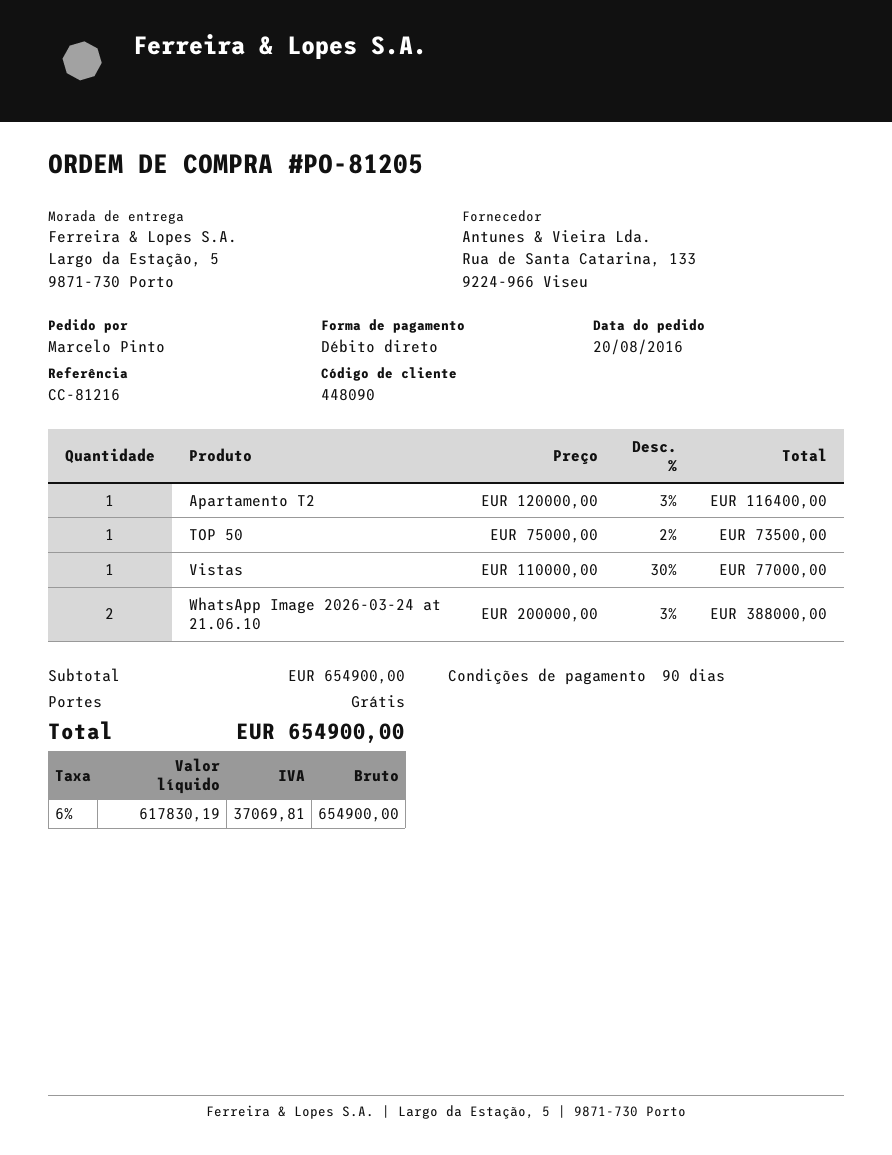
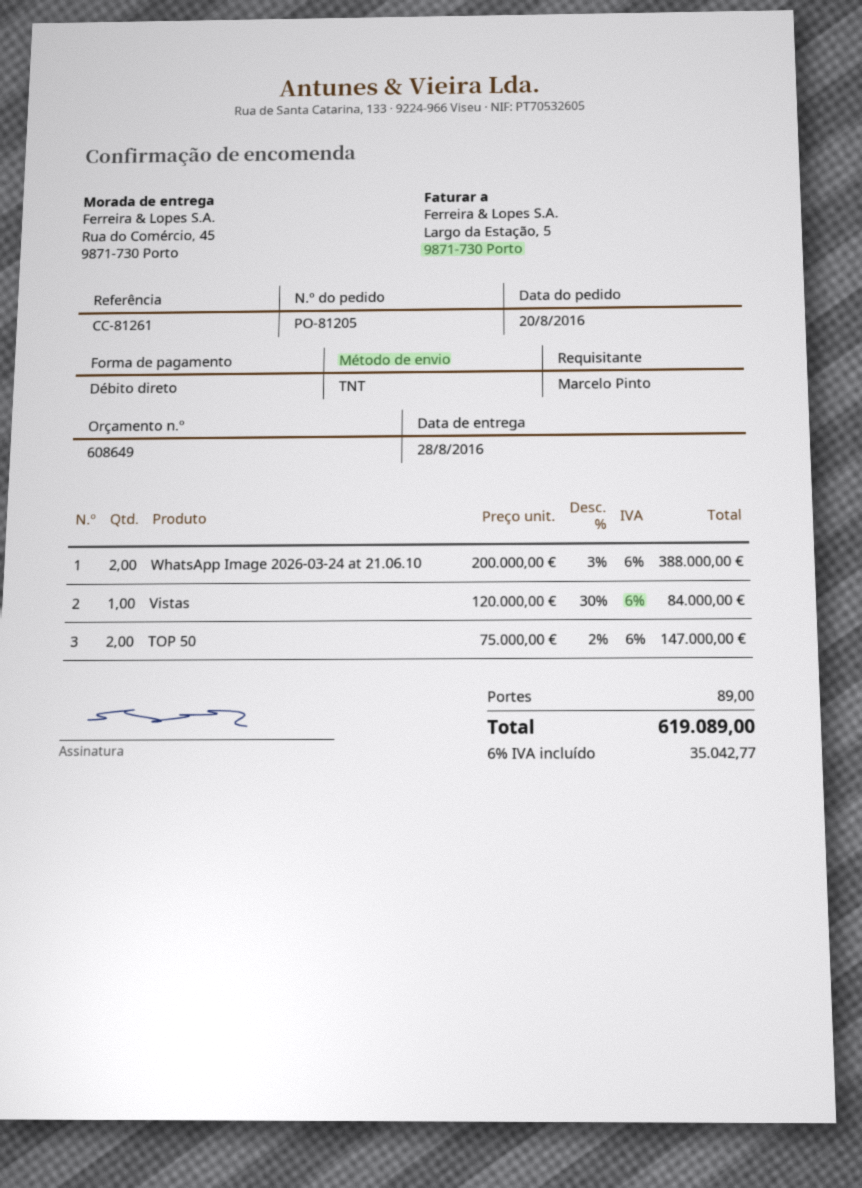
reference: CC-81216 -> CC-81261
ship to: Largo da Estação, 5, 9871-730 Porto -> Rua do Comércio, 45, 9871-730 Porto
Apartamento T2: 1 x 120000.00 - 3% = 116400.00 -> none
TOP 50: 1 x 75000.00 - 2% = 73500.00 -> 2 x 75000.00 - 2% = 147000.00
Vistas: 1 x 110000.00 - 30% = 77000.00 -> 1 x 120000.00 - 30% = 84000.00
shipping: 0.00 -> 89.00
tax: 6% = 37069.81 -> 6% = 35042.77
total: 654900.00 -> 619089.00

